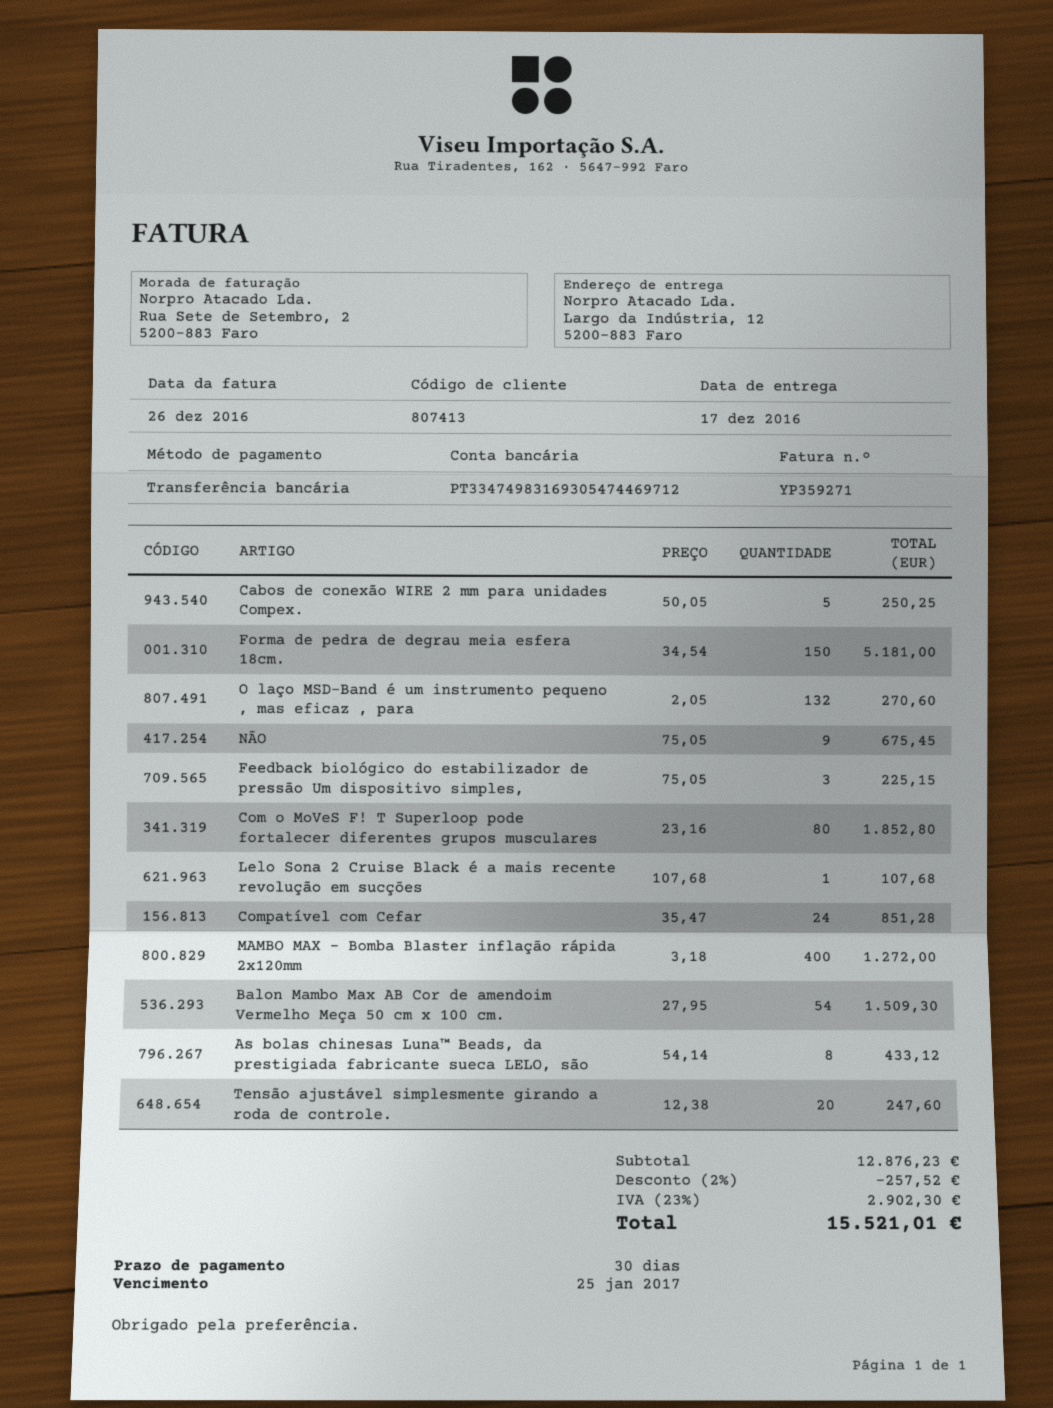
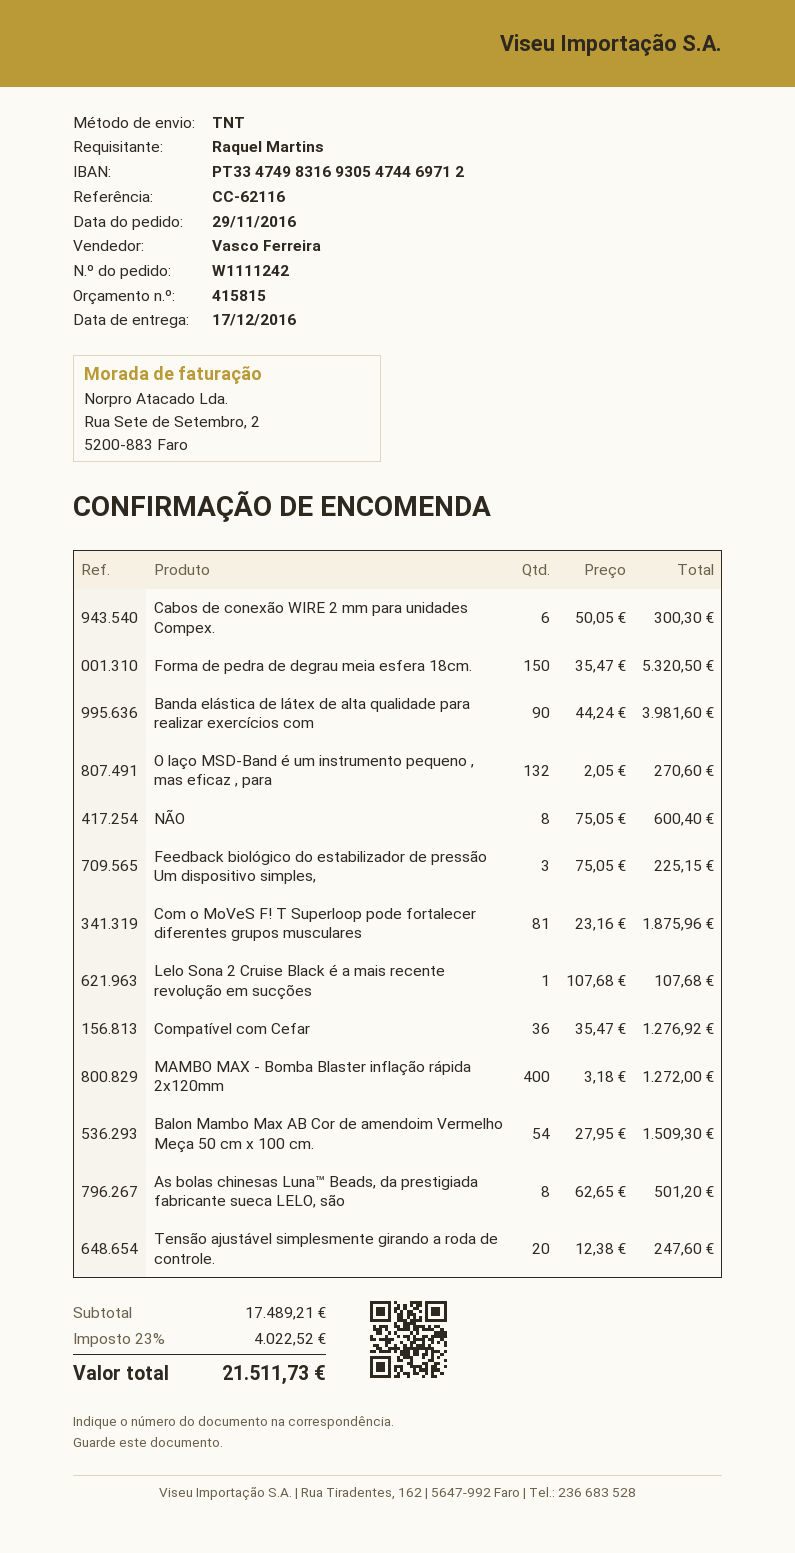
Cabos de conexão WIRE 2 mm para unidades Compex.: 5 x 50.05 = 250.25 -> 6 x 50.05 = 300.30
Forma de pedra de degrau meia esfera 18cm.: 150 x 34.54 = 5181.00 -> 150 x 35.47 = 5320.50
NÃO: 9 x 75.05 = 675.45 -> 8 x 75.05 = 600.40
Com o MoVeS F! T Superloop pode fortalecer diferentes grupos musculares: 80 x 23.16 = 1852.80 -> 81 x 23.16 = 1875.96
Compatível com Cefar: 24 x 35.47 = 851.28 -> 36 x 35.47 = 1276.92
As bolas chinesas Luna™ Beads, da prestigiada fabricante sueca LELO, são: 8 x 54.14 = 433.12 -> 8 x 62.65 = 501.20
Banda elástica de látex de alta qualidade para realizar exercícios com: none -> 90 x 44.24 = 3981.60
subtotal: 12876.23 -> 17489.21
discount: 2% = 257.52 -> none
tax: 23% = 2902.30 -> 23% = 4022.52
total: 15521.01 -> 21511.73

